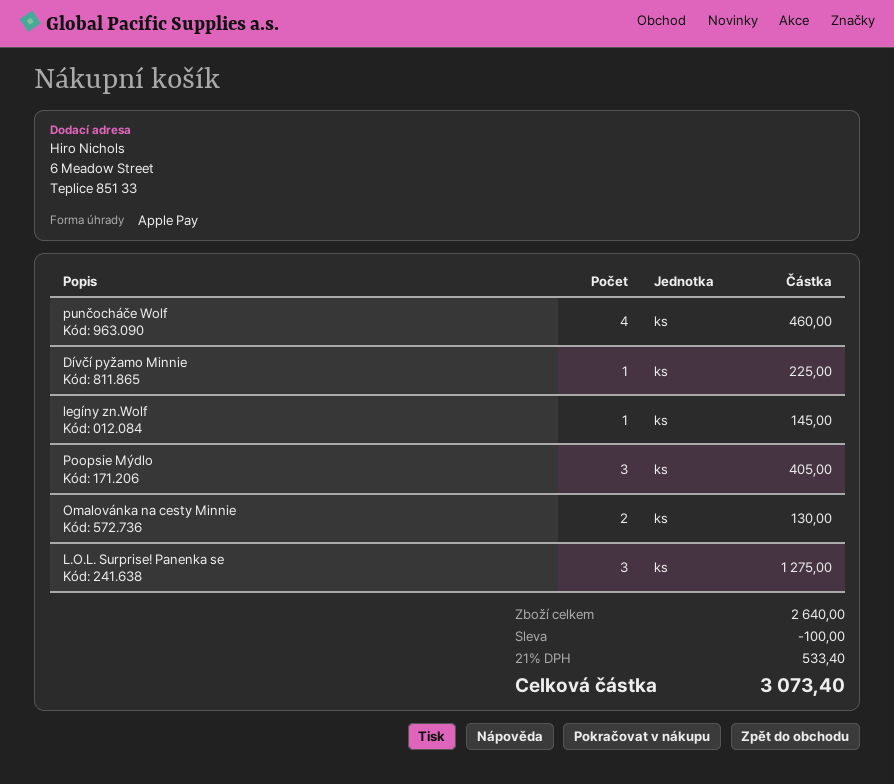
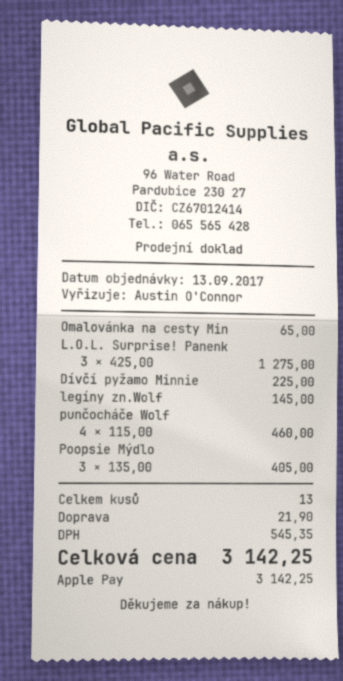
Omalovánka na cesty Minnie: 2 for 130.00 -> 1 for 65.00
discount: 100.00 -> none
shipping: none -> 21.90
tax: 533.40 -> 545.35
total: 3073.40 -> 3142.25

